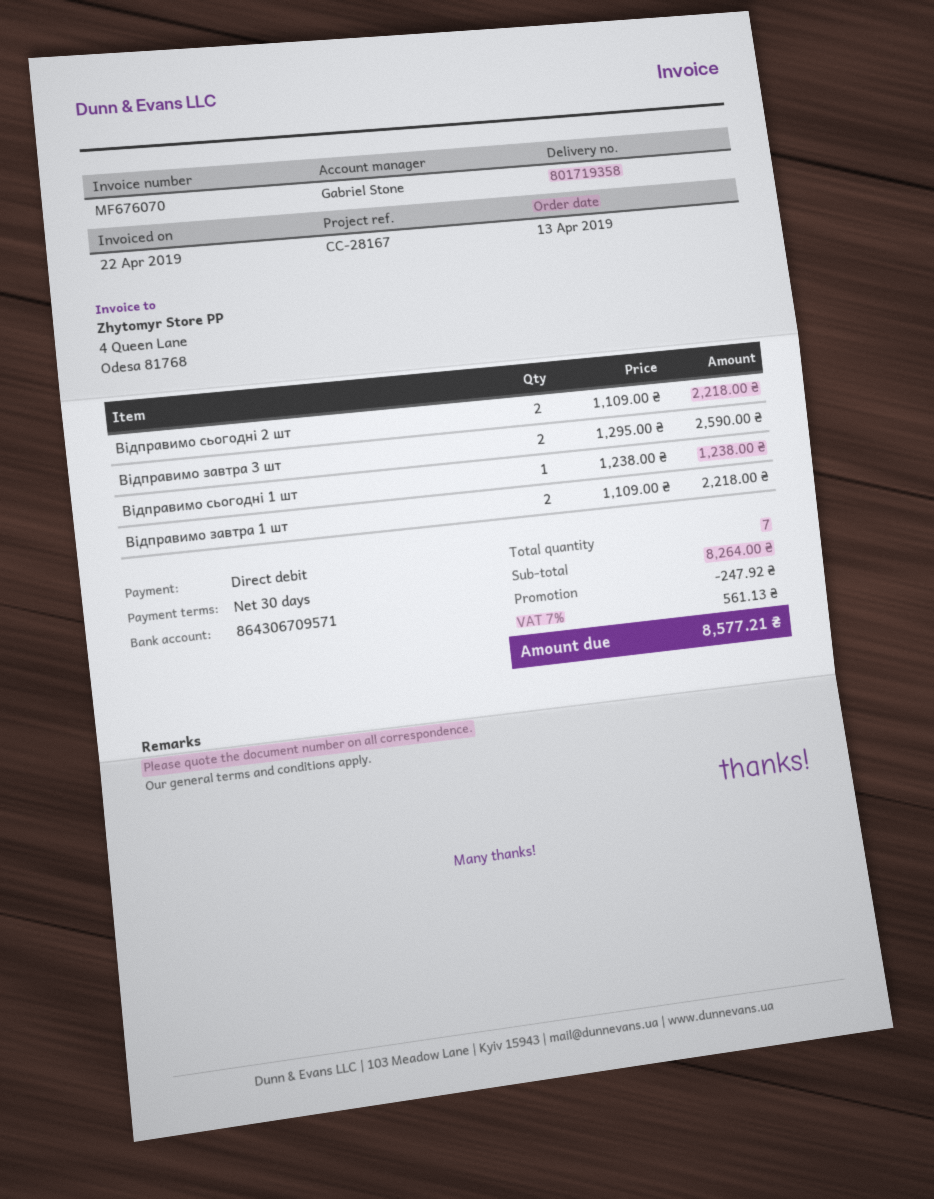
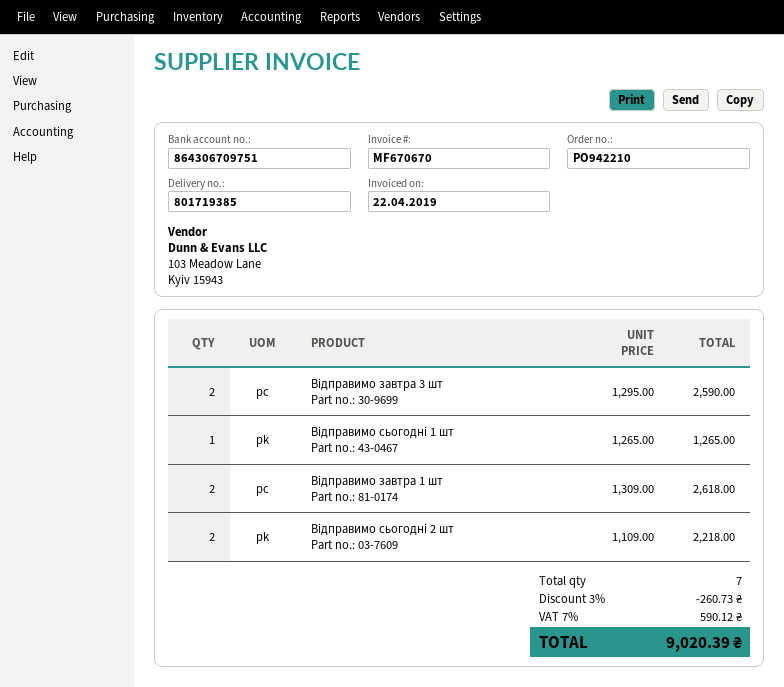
delivery note number: 801719358 -> 801719385
invoice number: MF676070 -> MF670670
bank account: 864306709571 -> 864306709751
Відправимо сьогодні 1 шт: 1 x 1238.00 = 1238.00 -> 1 x 1265.00 = 1265.00
Відправимо завтра 1 шт: 2 x 1109.00 = 2218.00 -> 2 x 1309.00 = 2618.00
discount: 247.92 -> 260.73
tax: 7% = 561.13 -> 7% = 590.12
total: 8577.21 -> 9020.39

